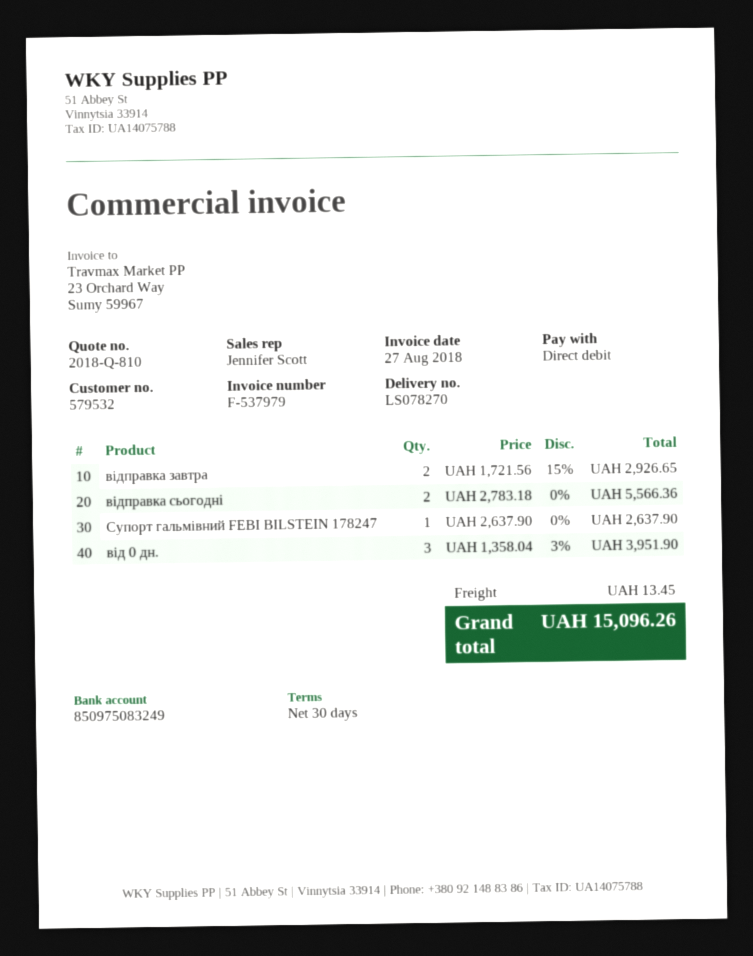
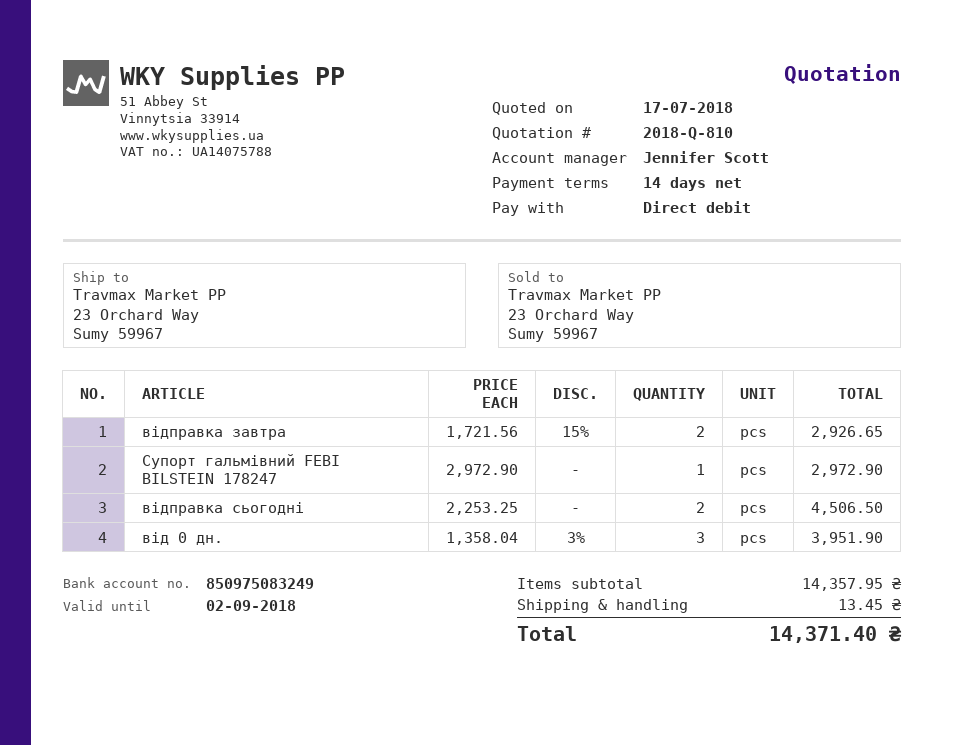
payment terms: 30 days -> 14 days
відправка сьогодні: 2 x 2783.18 = 5566.36 -> 2 x 2253.25 = 4506.50
Супорт гальмівний FEBI BILSTEIN 178247: 1 x 2637.90 = 2637.90 -> 1 x 2972.90 = 2972.90
total: 15096.26 -> 14371.40

